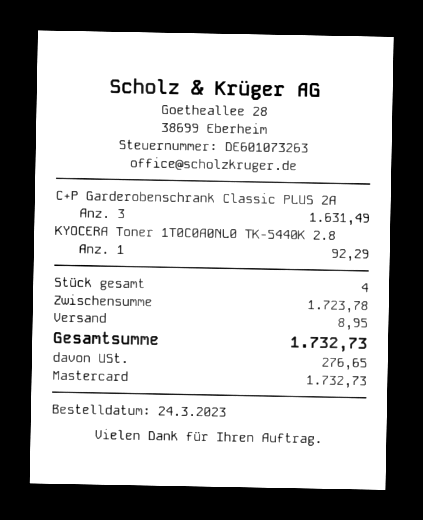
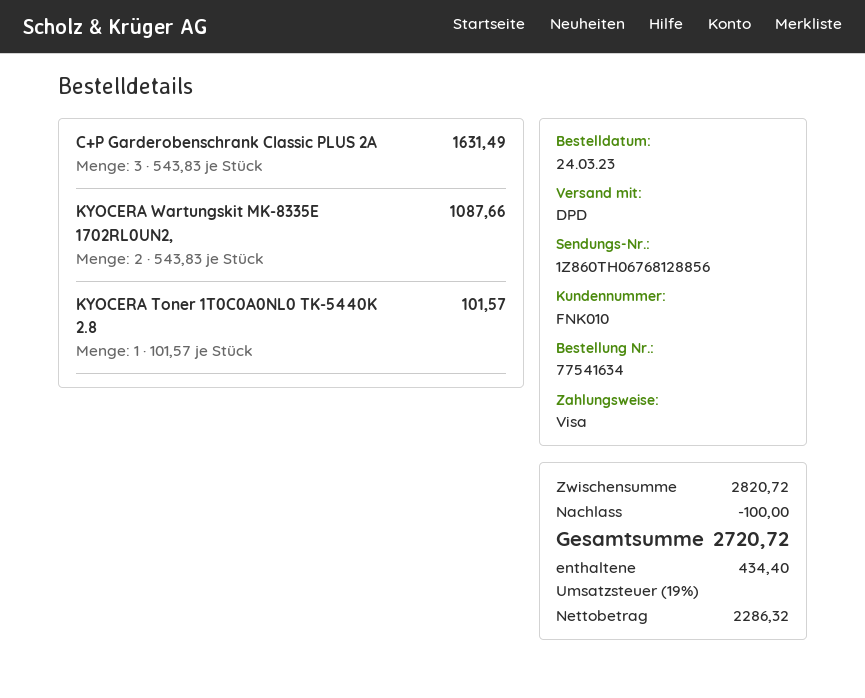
payment method: Mastercard -> Visa
KYOCERA Toner 1T0C0A0NL0 TK-5440K 2.8: 1 for 92.29 -> 1 for 101.57
KYOCERA Wartungskit MK-8335E 1702RL0UN2,: none -> 2 for 1087.66
subtotal: 1723.78 -> 2820.72
discount: none -> 100.00
shipping: 8.95 -> none
tax: 276.65 -> 434.40
total: 1732.73 -> 2720.72

